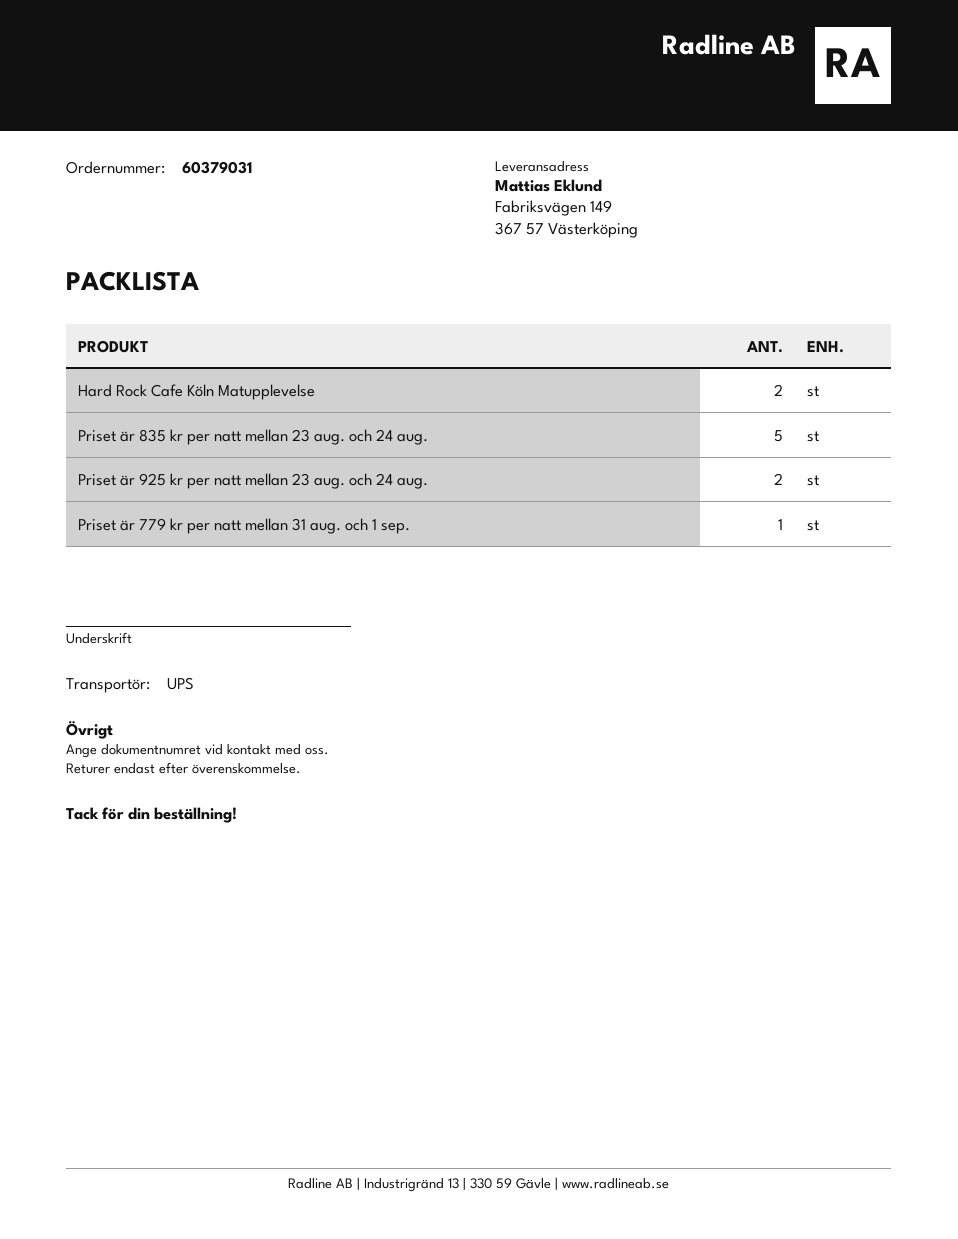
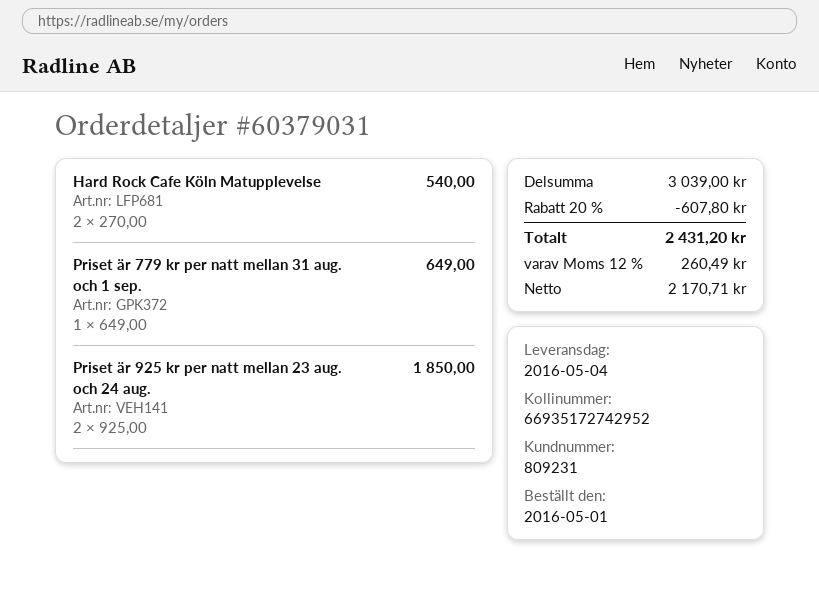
Priset är 835 kr per natt mellan 23 aug. och 24 aug.: 5 -> none

